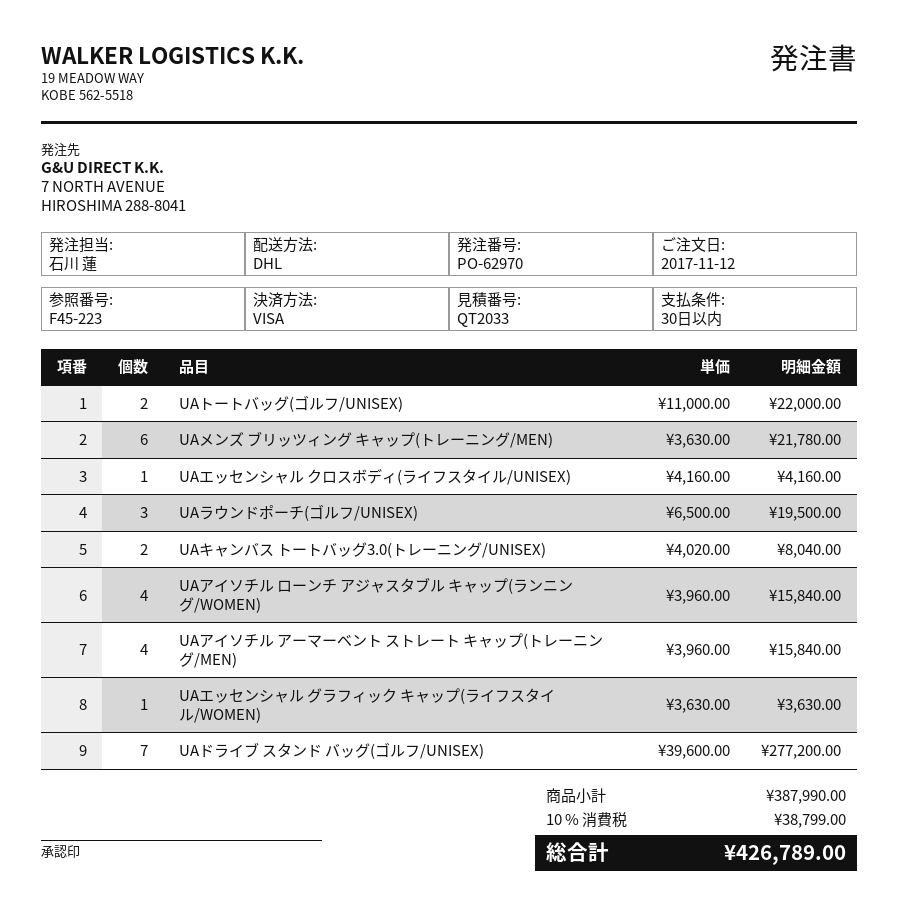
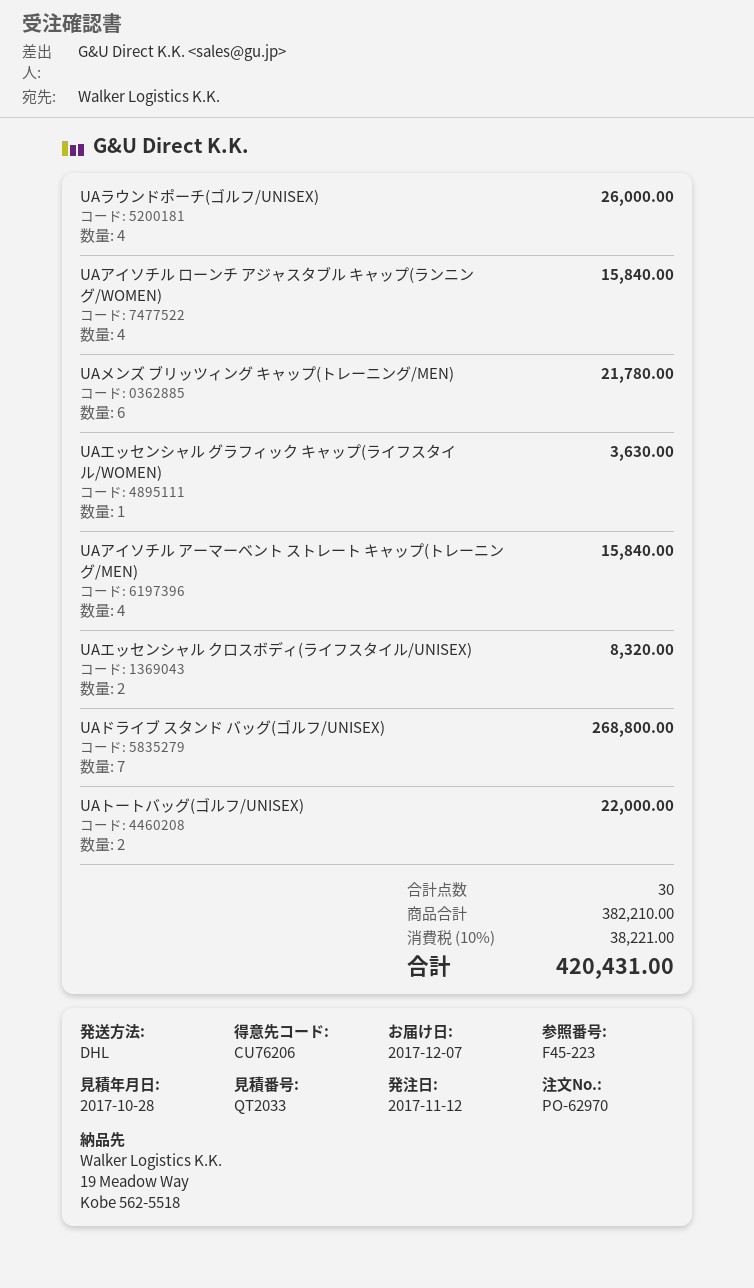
UAエッセンシャル クロスボディ(ライフスタイル/UNISEX): 1 for 4160.00 -> 2 for 8320.00
UAラウンドポーチ(ゴルフ/UNISEX): 3 for 19500.00 -> 4 for 26000.00
UAキャンバス トートバッグ3.0(トレーニング/UNISEX): 2 for 8040.00 -> none
UAドライブ スタンド バッグ(ゴルフ/UNISEX): 7 for 277200.00 -> 7 for 268800.00
subtotal: 387990.00 -> 382210.00
tax: 10% = 38799.00 -> 10% = 38221.00
total: 426789.00 -> 420431.00

